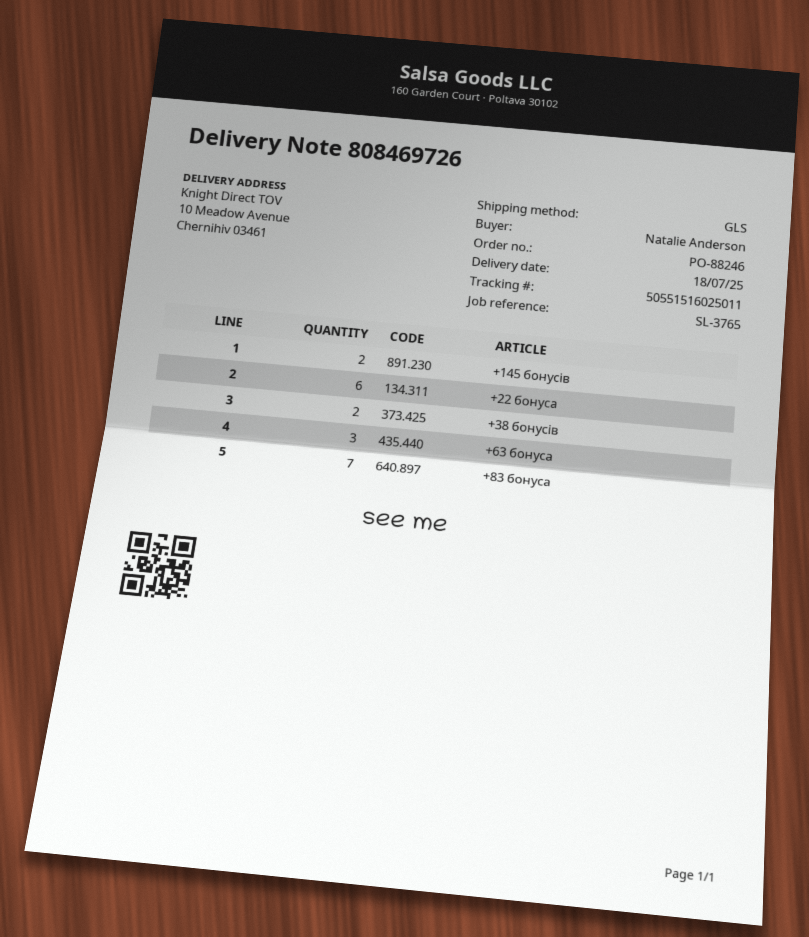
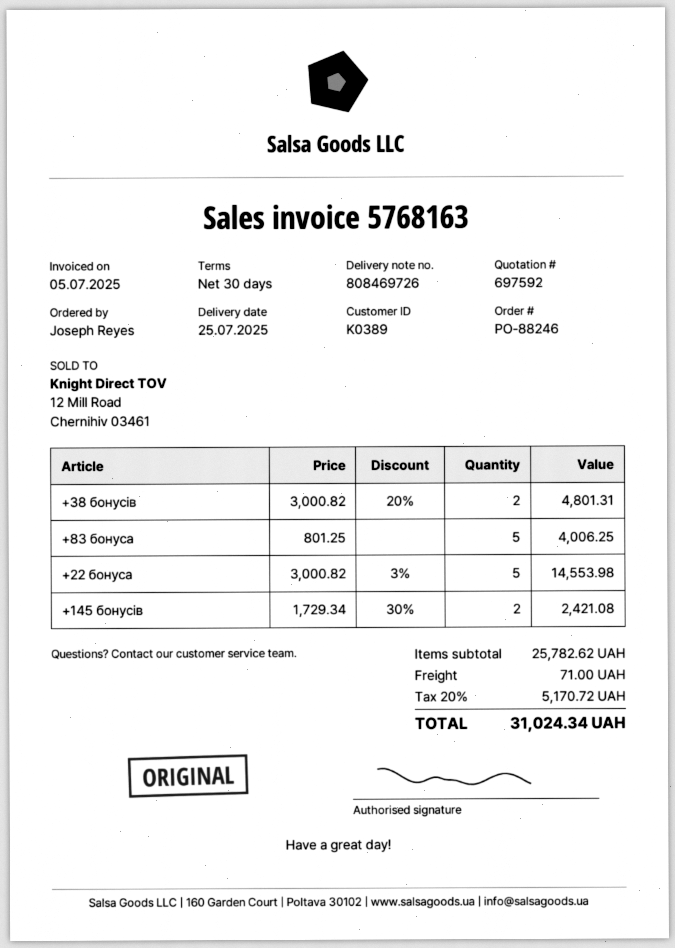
delivery date: 2025-07-18 -> 2025-07-25
ordered by: Natalie Anderson -> Joseph Reyes
+22 бонуса: 6 -> 5
+63 бонуса: 3 -> none
+83 бонуса: 7 -> 5

